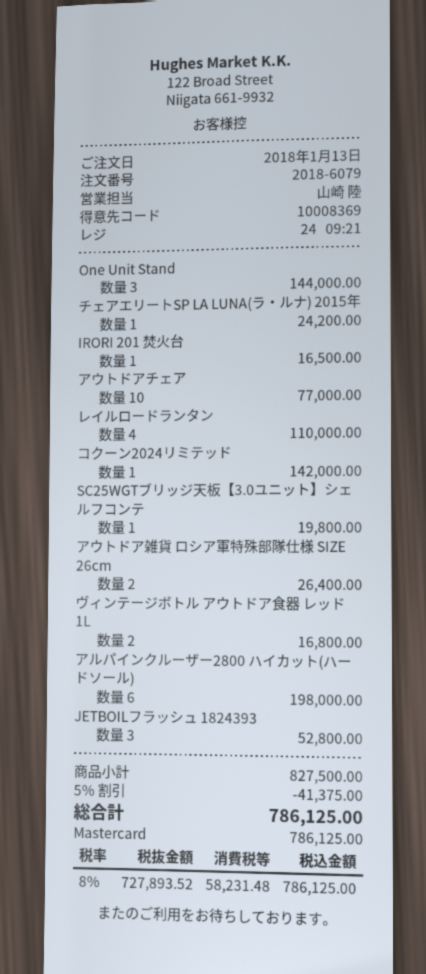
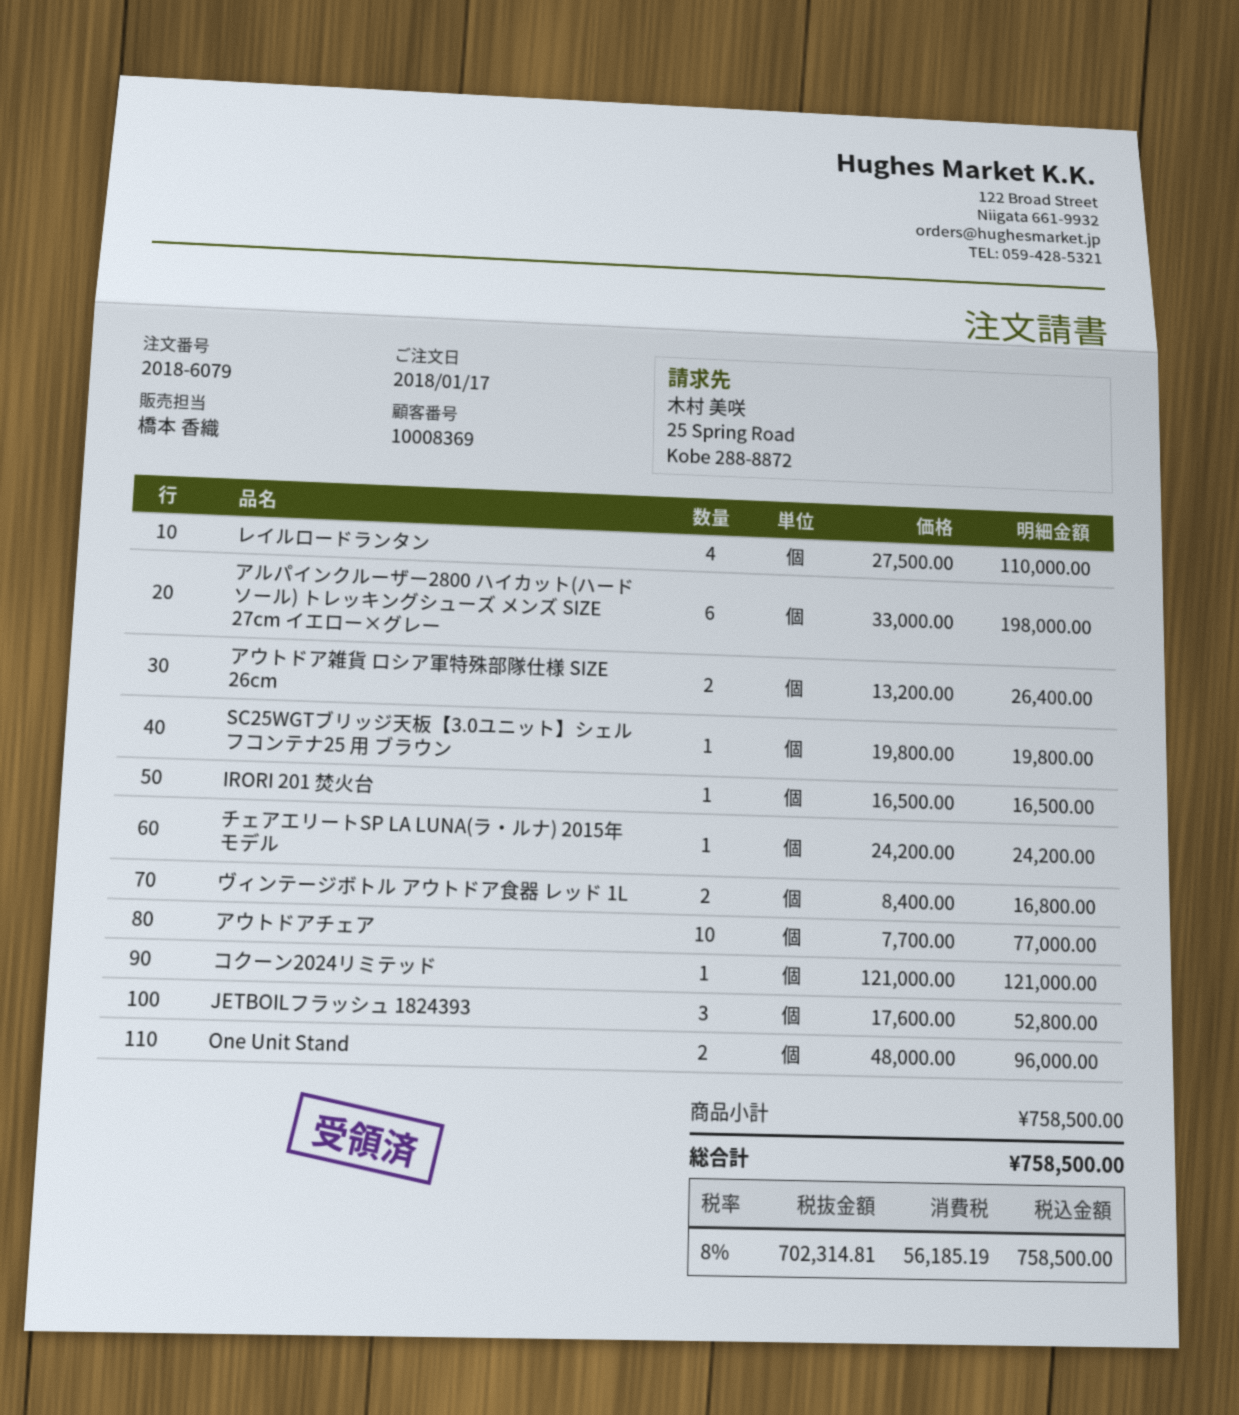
order date: 2018-01-13 -> 2018-01-17
sales rep: 山崎 陸 -> 橋本 香織
One Unit Stand: 3 for 144000.00 -> 2 for 96000.00
コクーン2024リミテッド: 1 for 142000.00 -> 1 for 121000.00
subtotal: 827500.00 -> 758500.00
discount: 5% = 41375.00 -> none
net: 727893.52 -> 702314.81
tax: 8% = 58231.48 -> 8% = 56185.19
total: 786125.00 -> 758500.00

